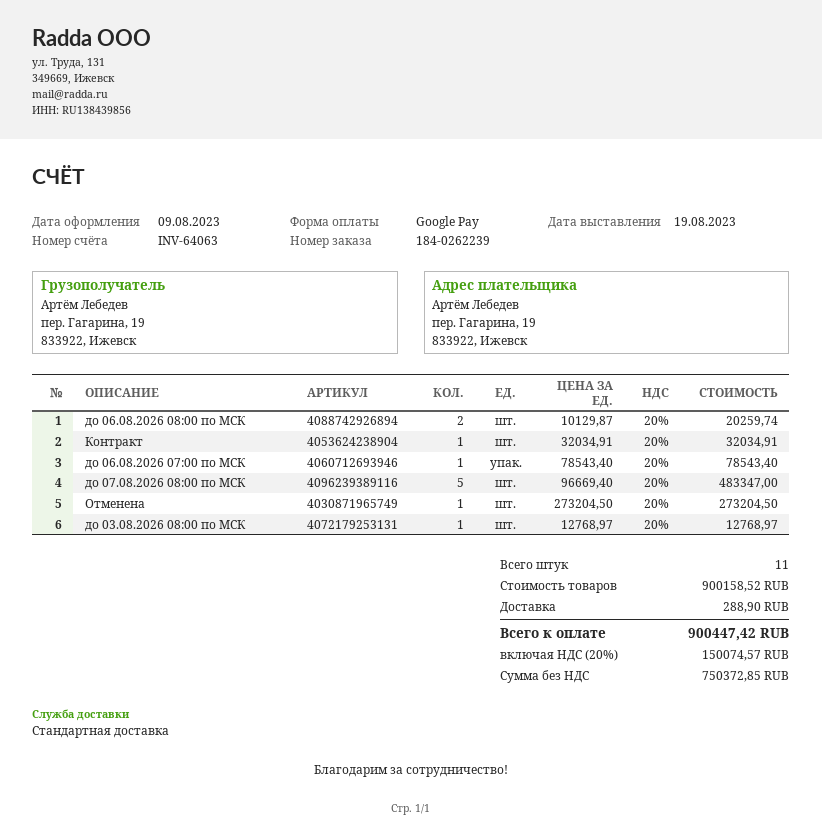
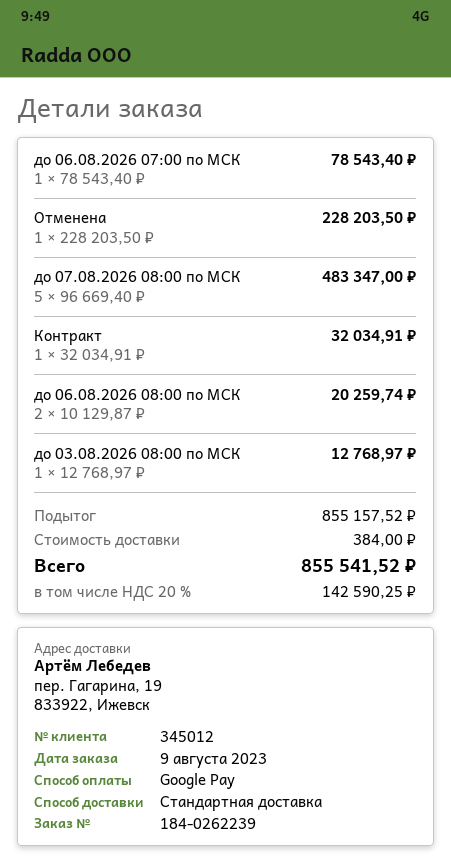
Отменена: 1 x 273204.50 = 273204.50 -> 1 x 228203.50 = 228203.50
subtotal: 900158.52 -> 855157.52
shipping: 288.90 -> 384.00
tax: 20% = 150074.57 -> 20% = 142590.25
total: 900447.42 -> 855541.52

